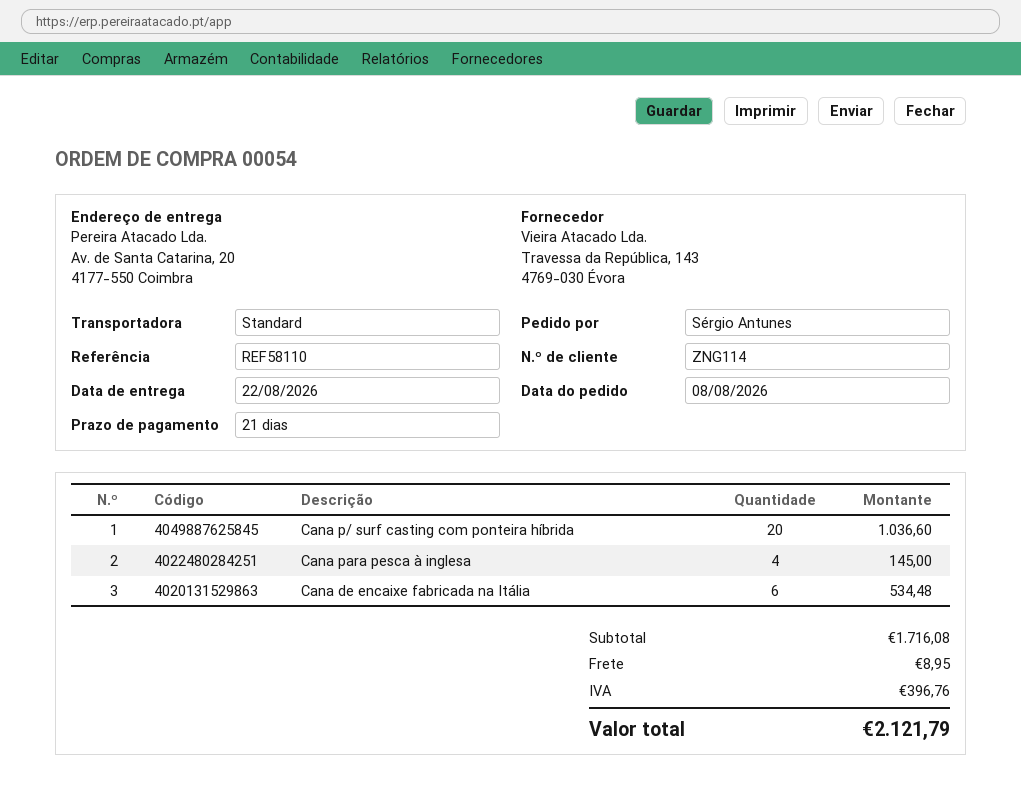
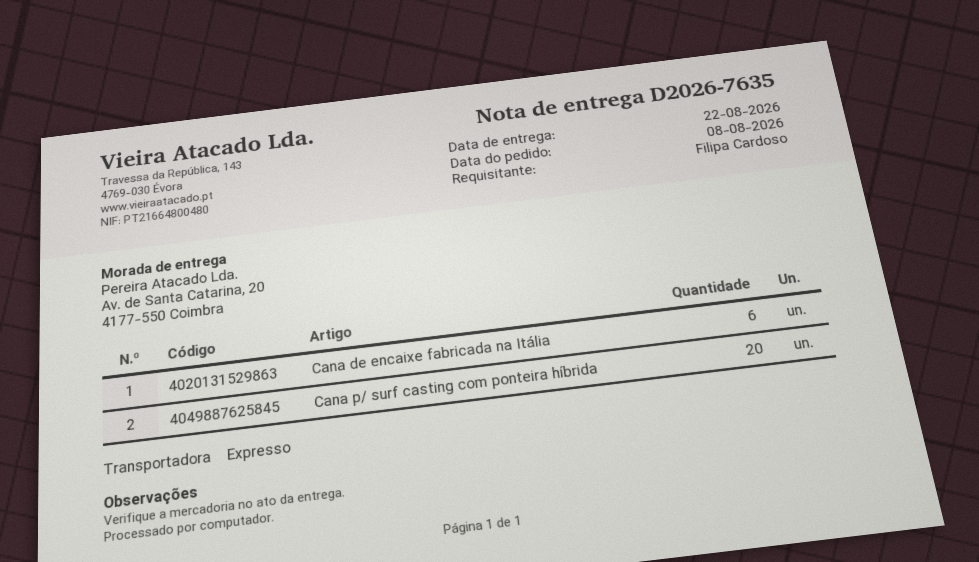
ordered by: Sérgio Antunes -> Filipa Cardoso
shipping method: standard -> express
Cana para pesca à inglesa: 4 -> none

